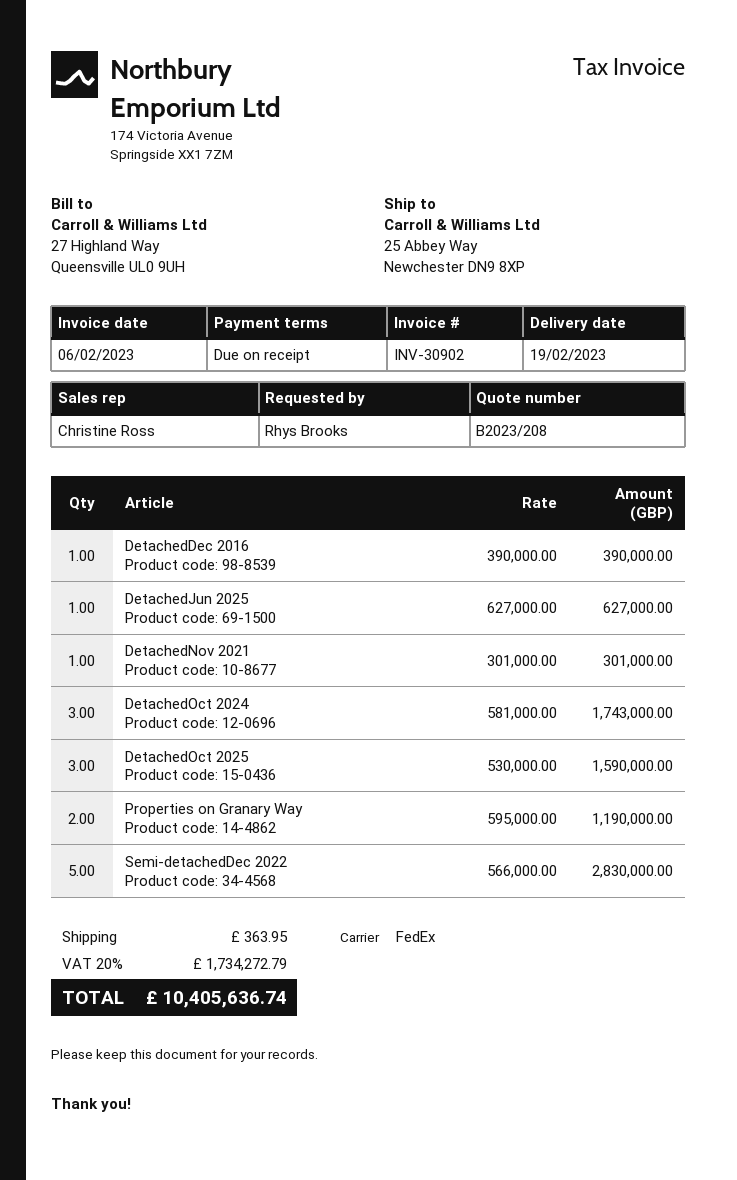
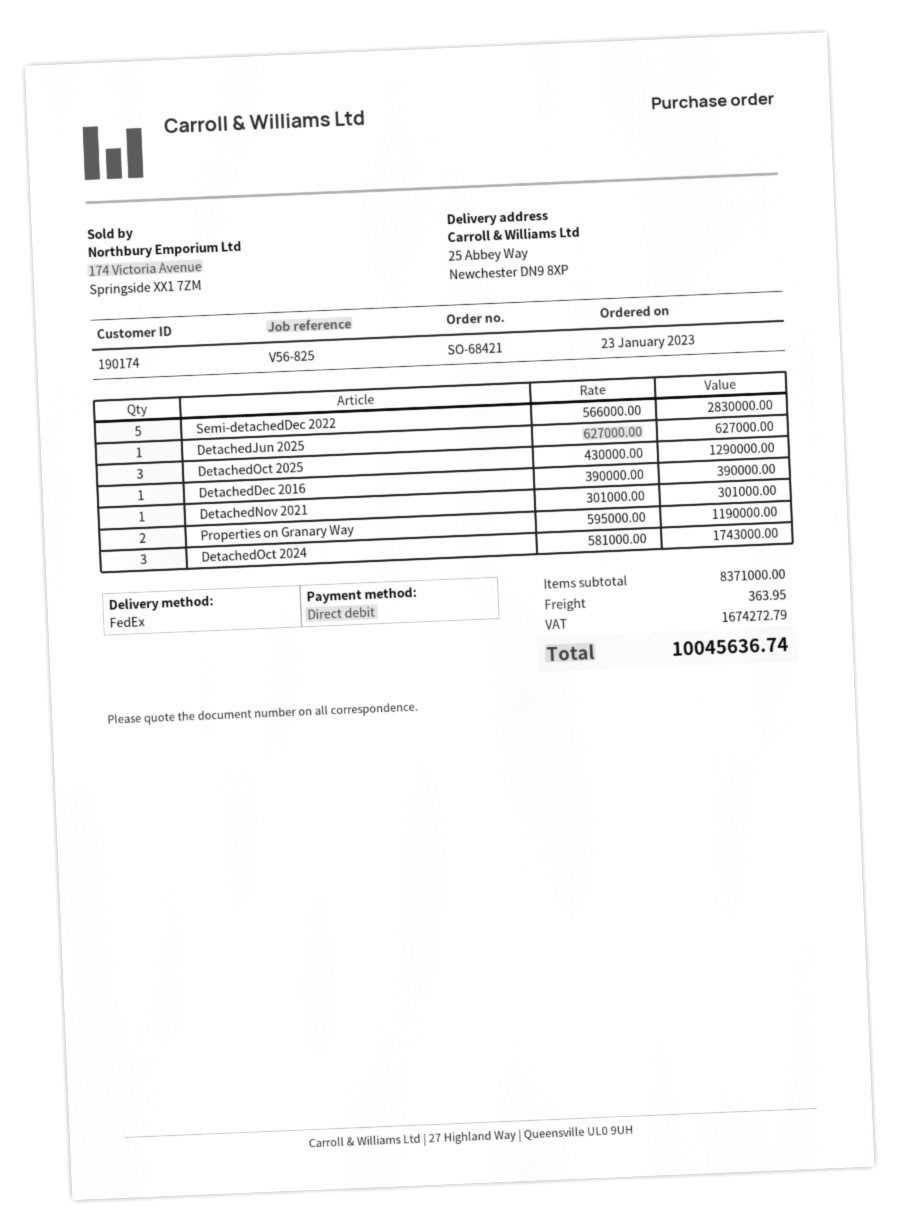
DetachedOct 2025: 3 x 530000.00 = 1590000.00 -> 3 x 430000.00 = 1290000.00
tax: 1734272.79 -> 1674272.79
total: 10405636.74 -> 10045636.74

